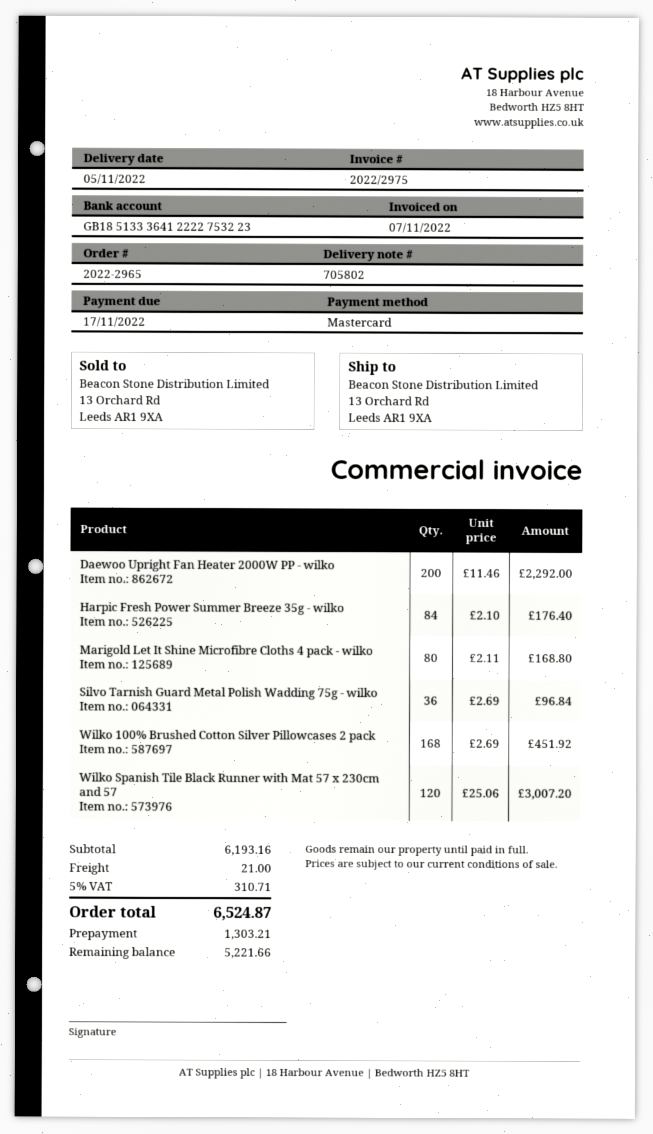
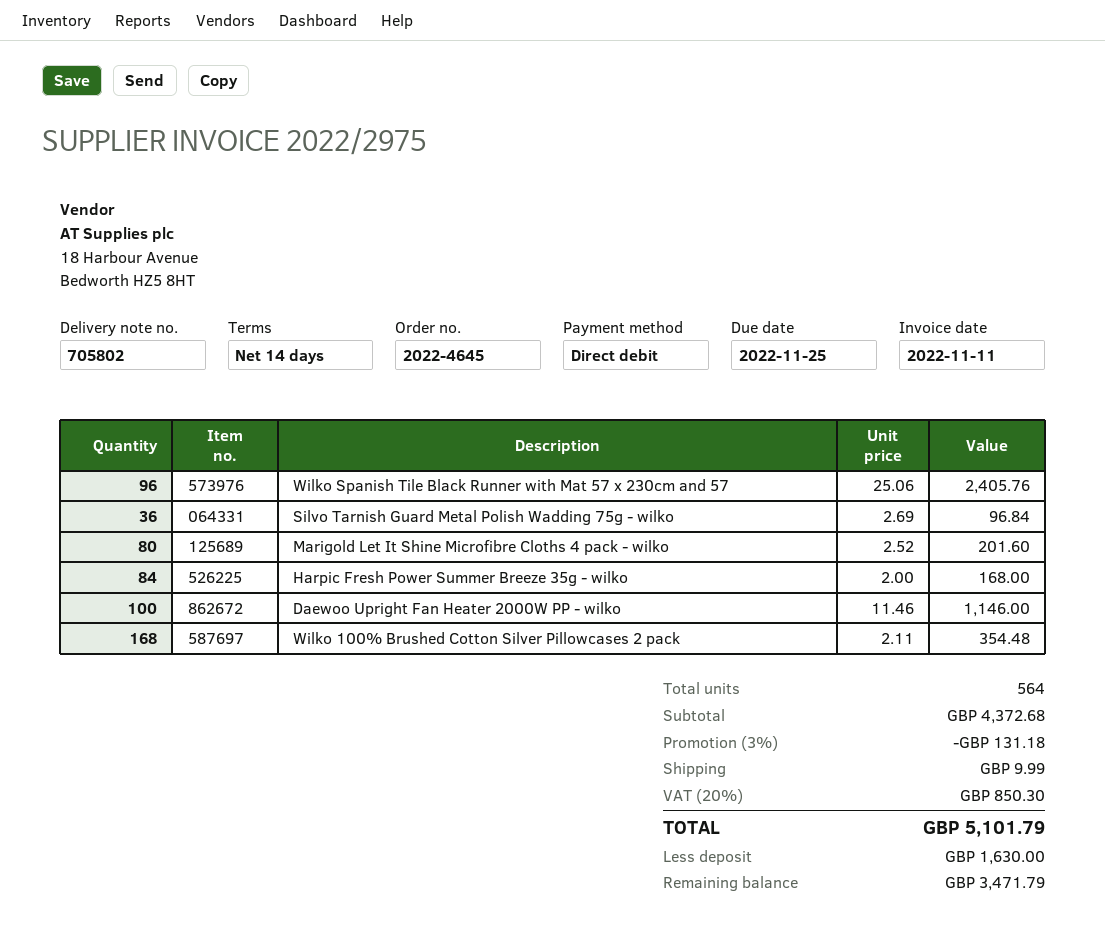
order number: 2022-2965 -> 2022-4645
invoice date: 2022-11-07 -> 2022-11-11
due date: 2022-11-17 -> 2022-11-25
payment method: Mastercard -> direct debit
Daewoo Upright Fan Heater 2000W PP - wilko: 200 x 11.46 = 2292.00 -> 100 x 11.46 = 1146.00
Harpic Fresh Power Summer Breeze 35g - wilko: 84 x 2.10 = 176.40 -> 84 x 2.00 = 168.00
Marigold Let It Shine Microfibre Cloths 4 pack - wilko: 80 x 2.11 = 168.80 -> 80 x 2.52 = 201.60
Wilko 100% Brushed Cotton Silver Pillowcases 2 pack: 168 x 2.69 = 451.92 -> 168 x 2.11 = 354.48
Wilko Spanish Tile Black Runner with Mat 57 x 230cm and 57: 120 x 25.06 = 3007.20 -> 96 x 25.06 = 2405.76
subtotal: 6193.16 -> 4372.68
discount: none -> 3% = 131.18
shipping: 21.00 -> 9.99
tax: 5% = 310.71 -> 20% = 850.30
total: 6524.87 -> 5101.79
deposit: 1303.21 -> 1630.00
balance: 5221.66 -> 3471.79

